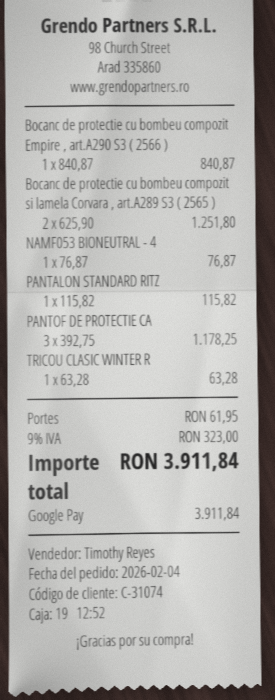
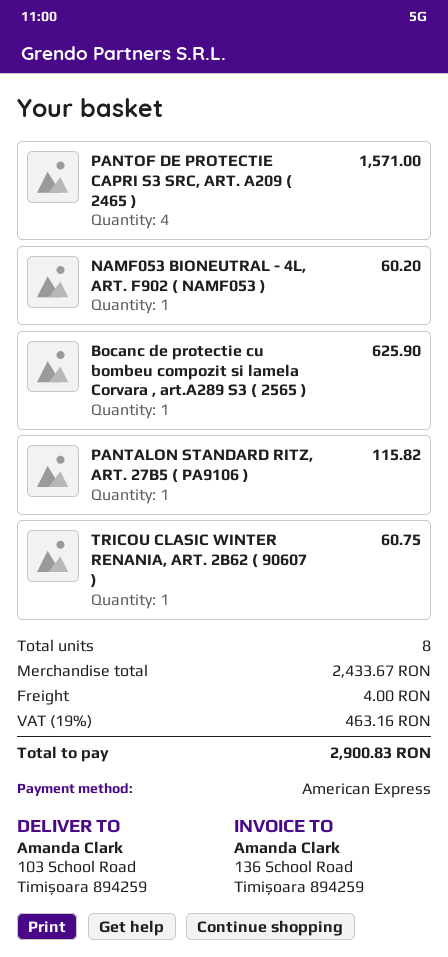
payment method: Google Pay -> American Express
Bocanc de protectie cu bombeu compozit Empire , art.A290 S3 ( 2566 ): 1 for 840.87 -> none
Bocanc de protectie cu bombeu compozit si lamela Corvara , art.A289 S3 ( 2565 ): 2 for 1251.80 -> 1 for 625.90
NAMF053 BIONEUTRAL - 4: 1 for 76.87 -> 1 for 60.20
PANTOF DE PROTECTIE CA: 3 for 1178.25 -> 4 for 1571.00
TRICOU CLASIC WINTER R: 1 for 63.28 -> 1 for 60.75
shipping: 61.95 -> 4.00
tax: 9% = 323.00 -> 19% = 463.16
total: 3911.84 -> 2900.83

